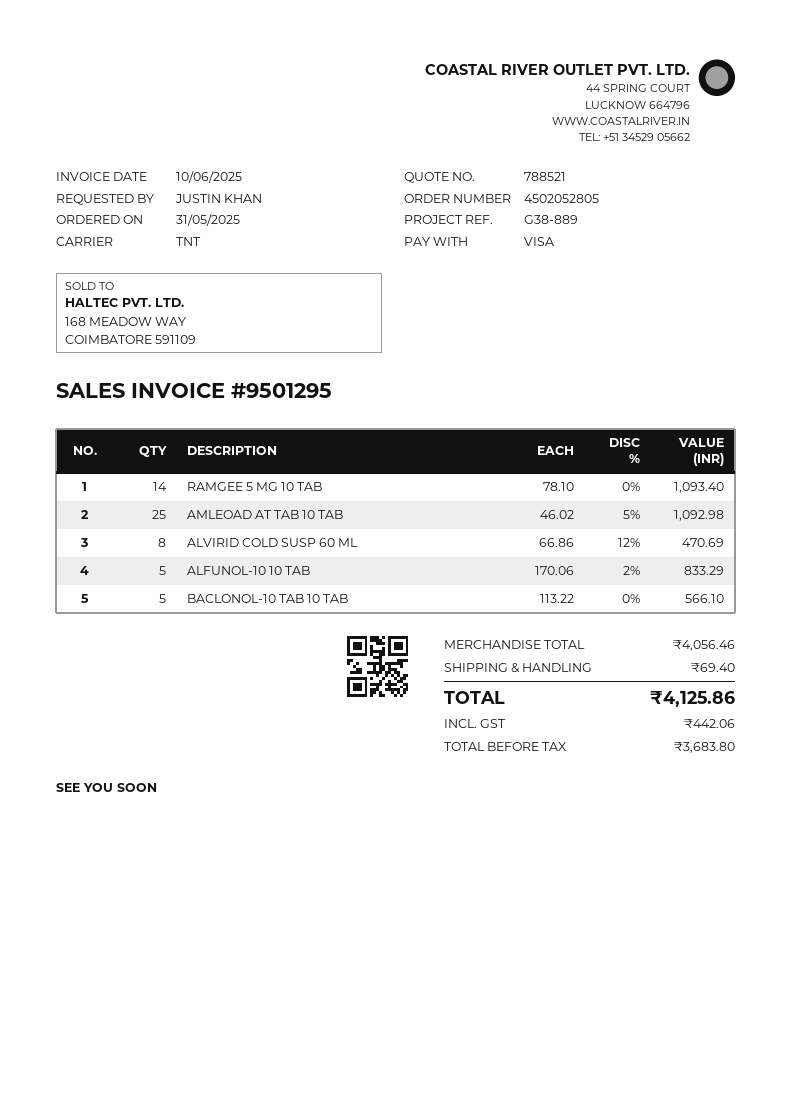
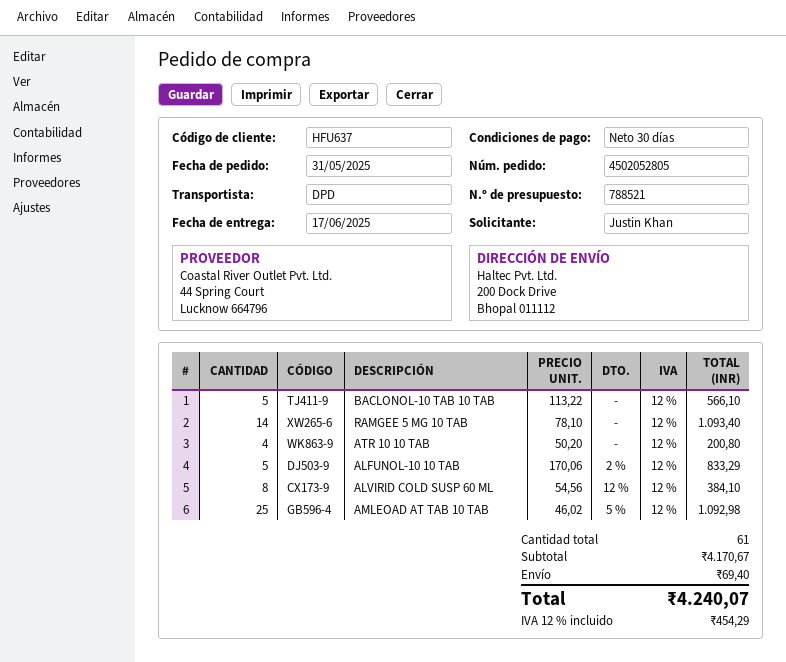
shipping method: TNT -> DPD
ALVIRID COLD SUSP 60 ML: 8 x 66.86 - 12% = 470.69 -> 8 x 54.56 - 12% = 384.10
ATR 10 10 TAB: none -> 4 x 50.20 = 200.80
subtotal: 4056.46 -> 4170.67
tax: 442.06 -> 454.29
total: 4125.86 -> 4240.07

